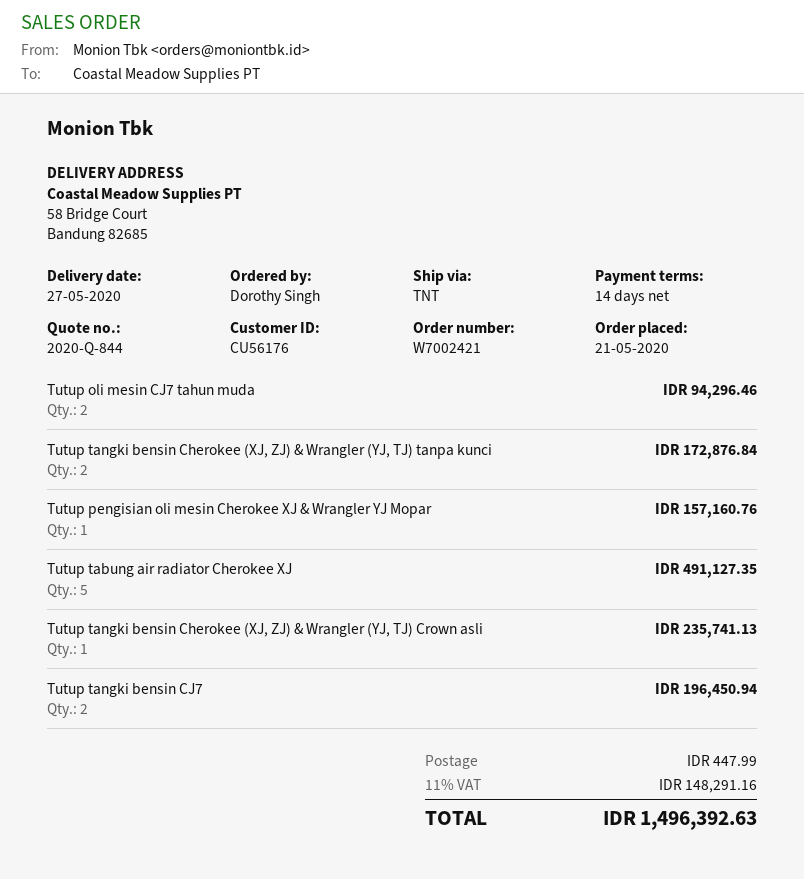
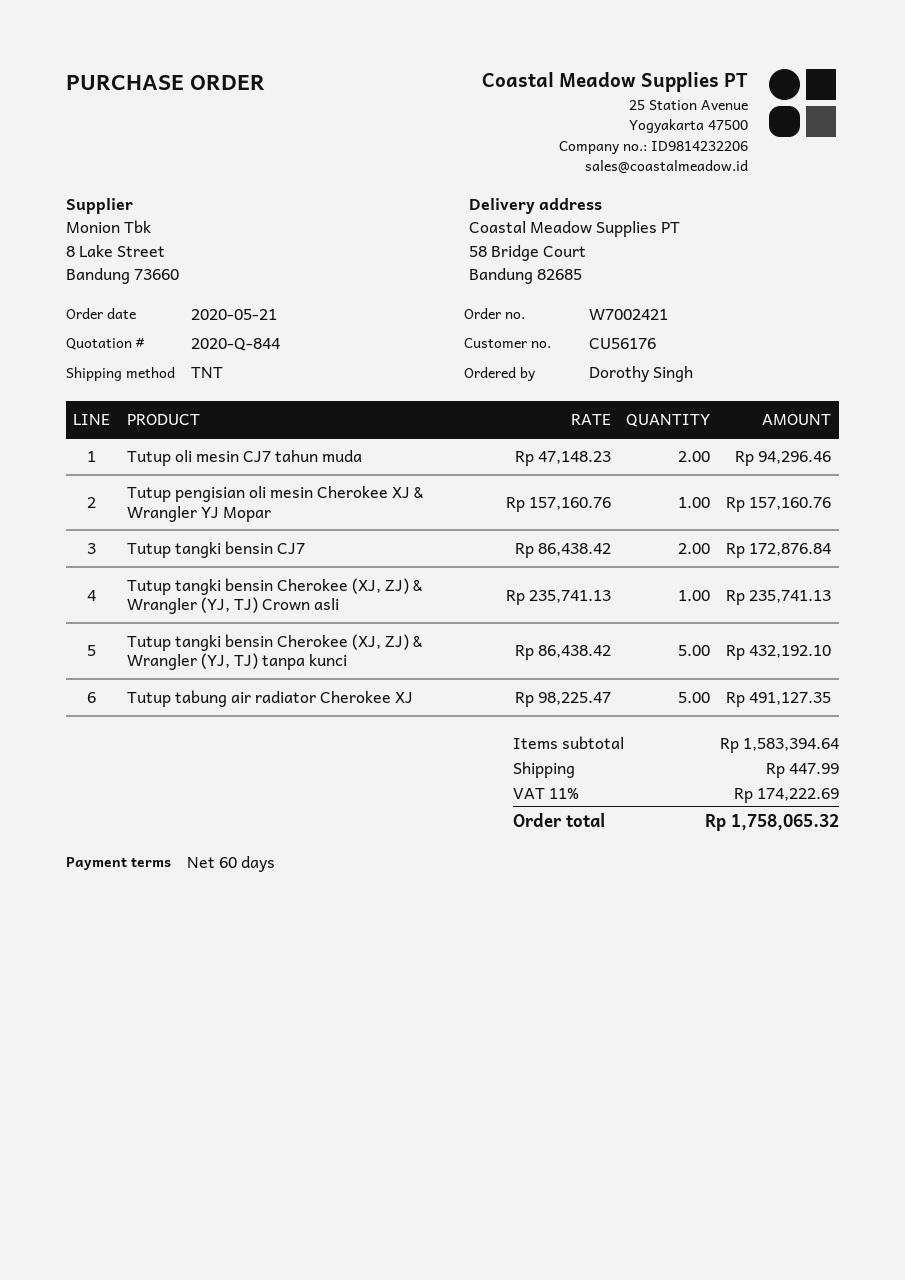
payment terms: 14 days -> 60 days
Tutup tangki bensin Cherokee (XJ, ZJ) & Wrangler (YJ, TJ) tanpa kunci: 2 for 172876.84 -> 5 for 432192.10
Tutup tangki bensin CJ7: 2 for 196450.94 -> 2 for 172876.84
tax: 11% = 148291.16 -> 11% = 174222.69
total: 1496392.63 -> 1758065.32

